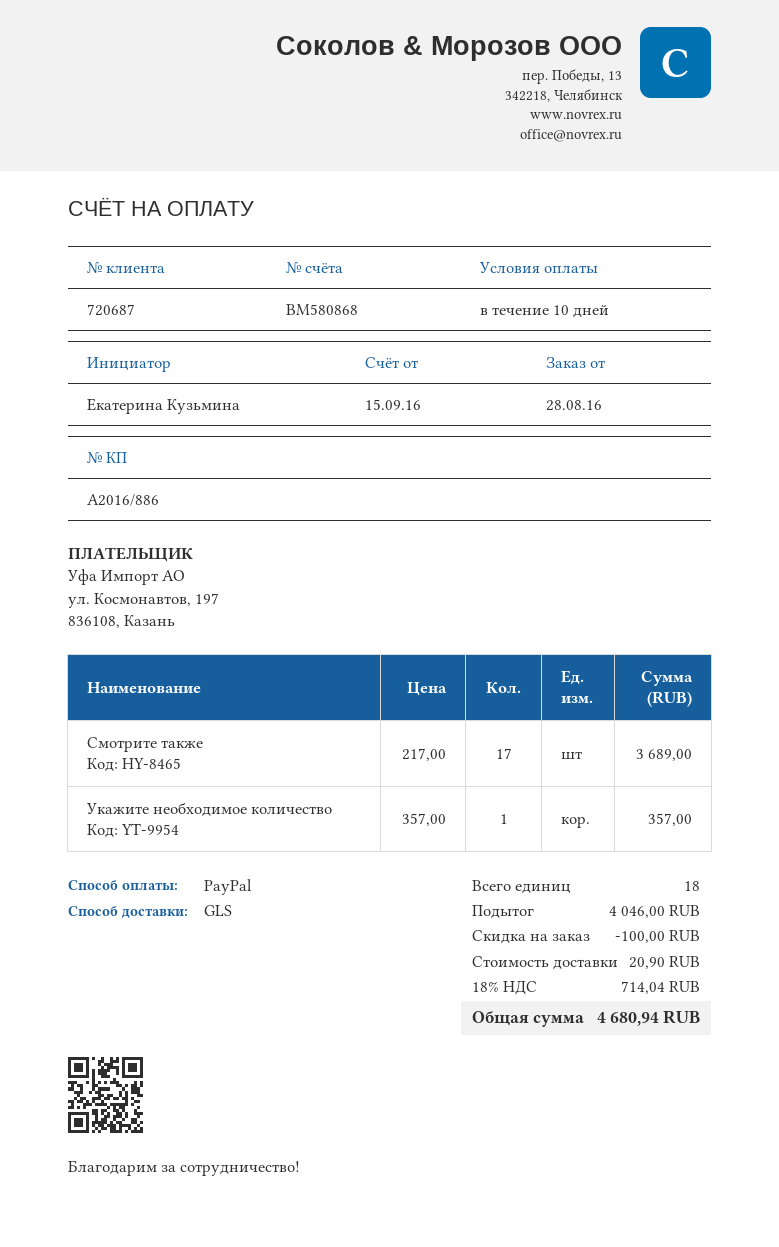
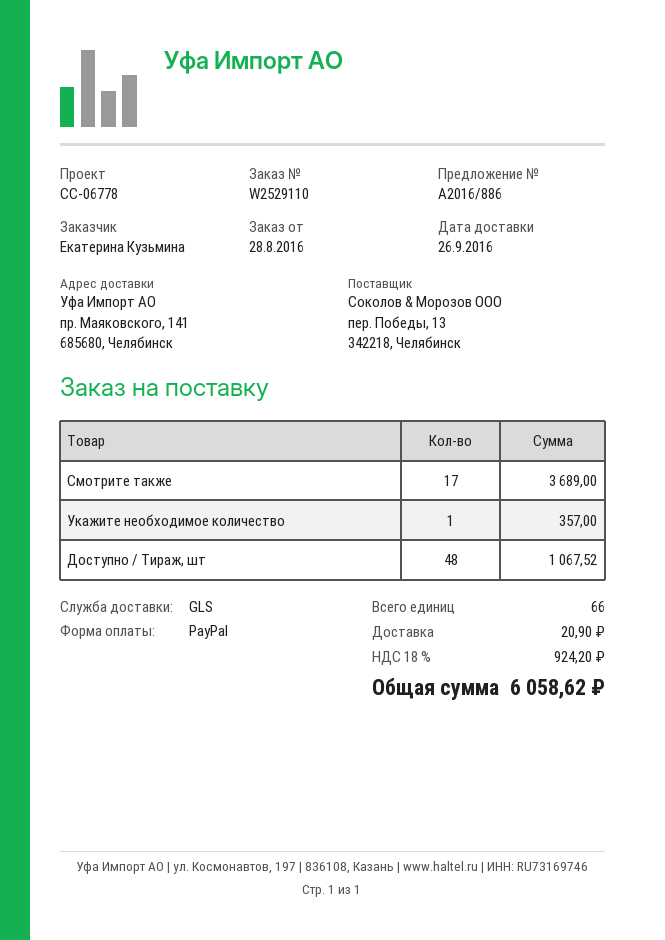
Доступно / Тираж, шт: none -> 48 for 1067.52
total quantity: 18 -> 66
discount: 100.00 -> none
tax: 18% = 714.04 -> 18% = 924.20
total: 4680.94 -> 6058.62

